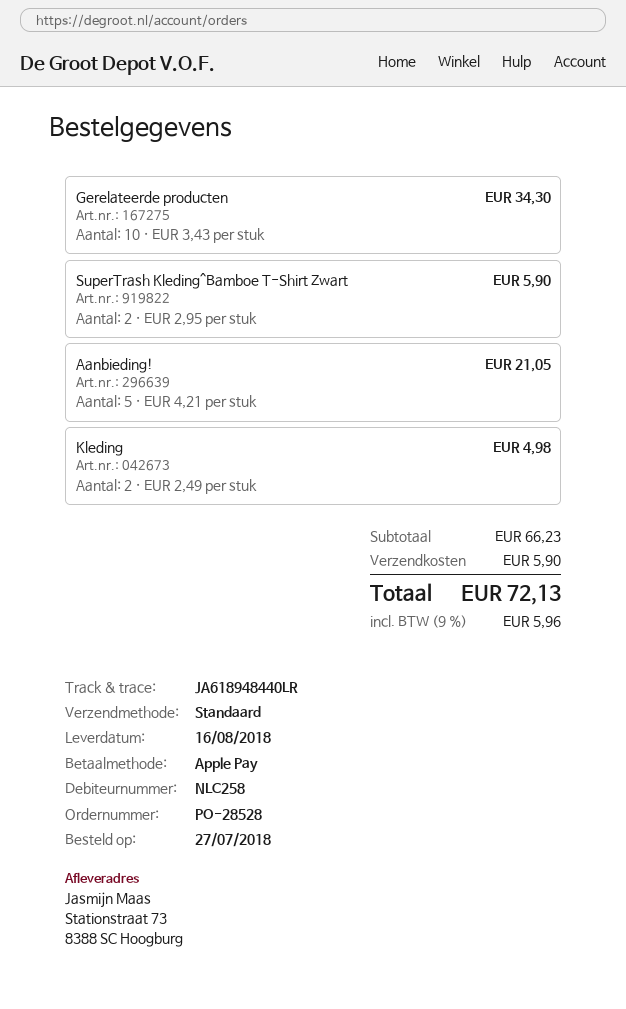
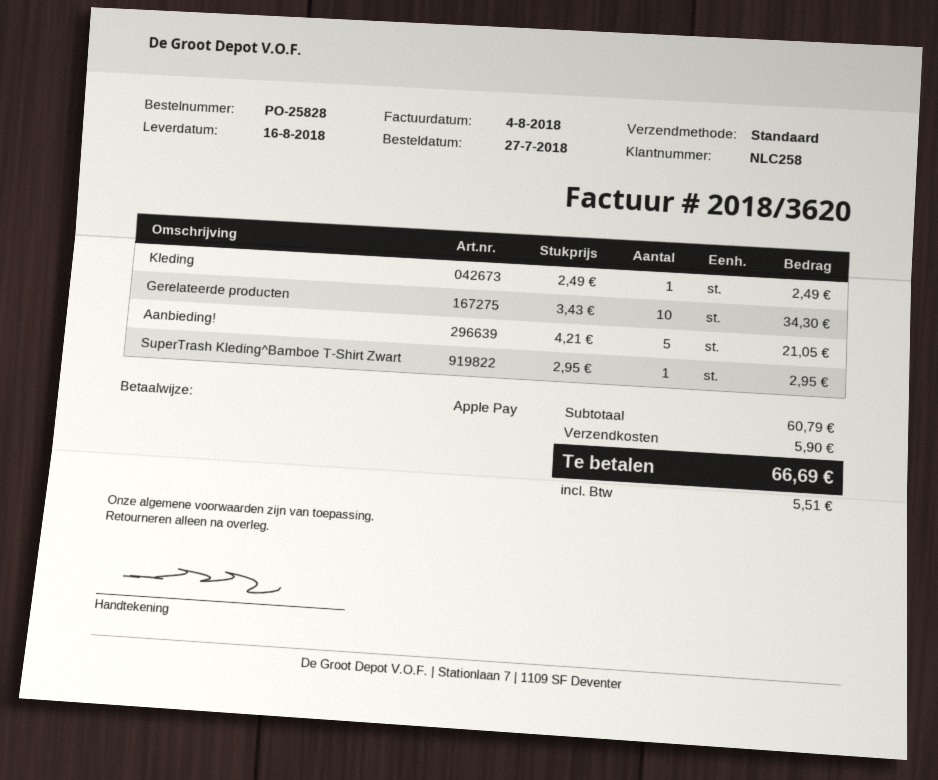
order number: PO-28528 -> PO-25828
SuperTrash Kleding^Bamboe T-Shirt Zwart: 2 x 2.95 = 5.90 -> 1 x 2.95 = 2.95
Kleding: 2 x 2.49 = 4.98 -> 1 x 2.49 = 2.49
subtotal: 66.23 -> 60.79
tax: 5.96 -> 5.51
total: 72.13 -> 66.69

